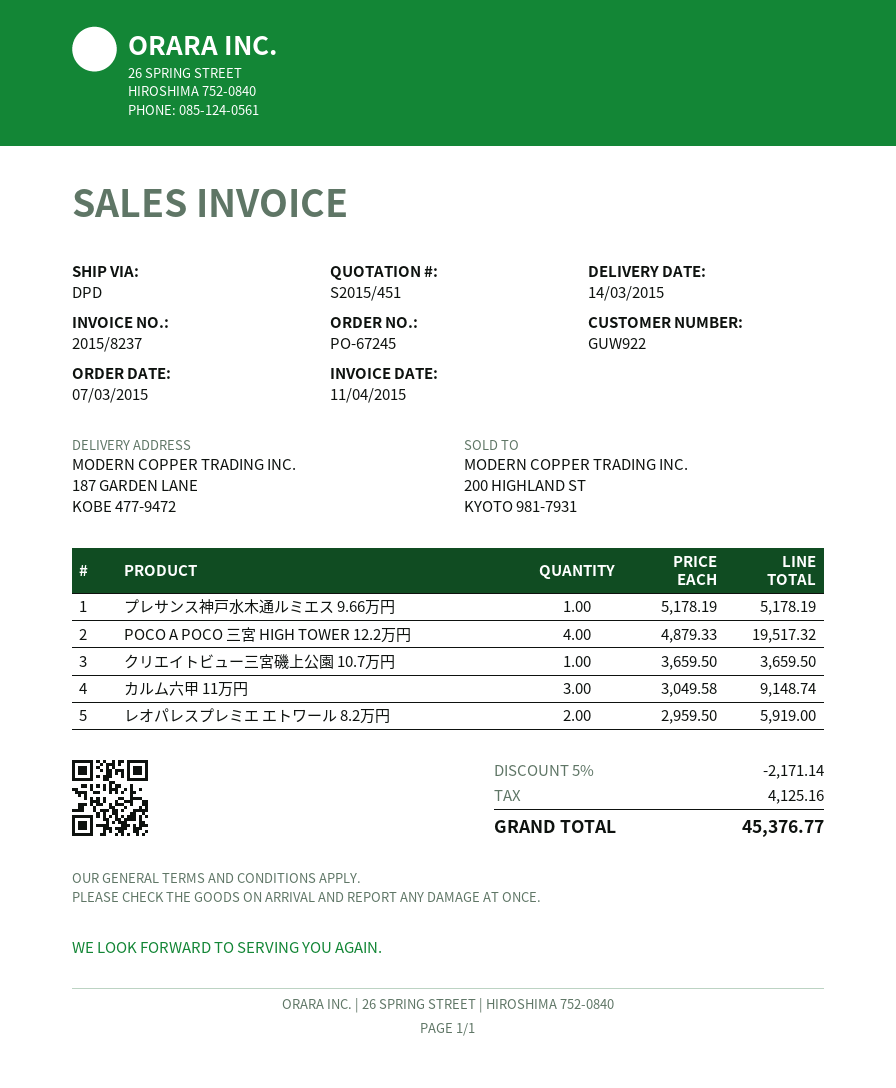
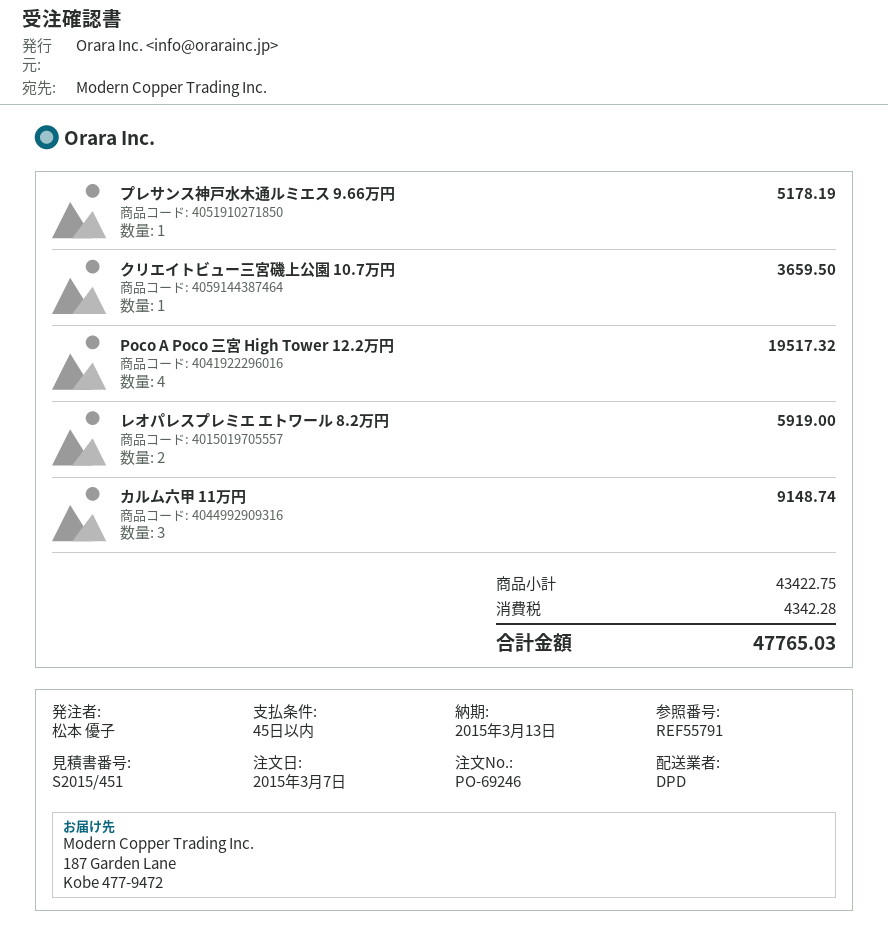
order number: PO-67245 -> PO-69246
delivery date: 2015-03-14 -> 2015-03-13
discount: 5% = 2171.14 -> none
tax: 4125.16 -> 4342.28
total: 45376.77 -> 47765.03

